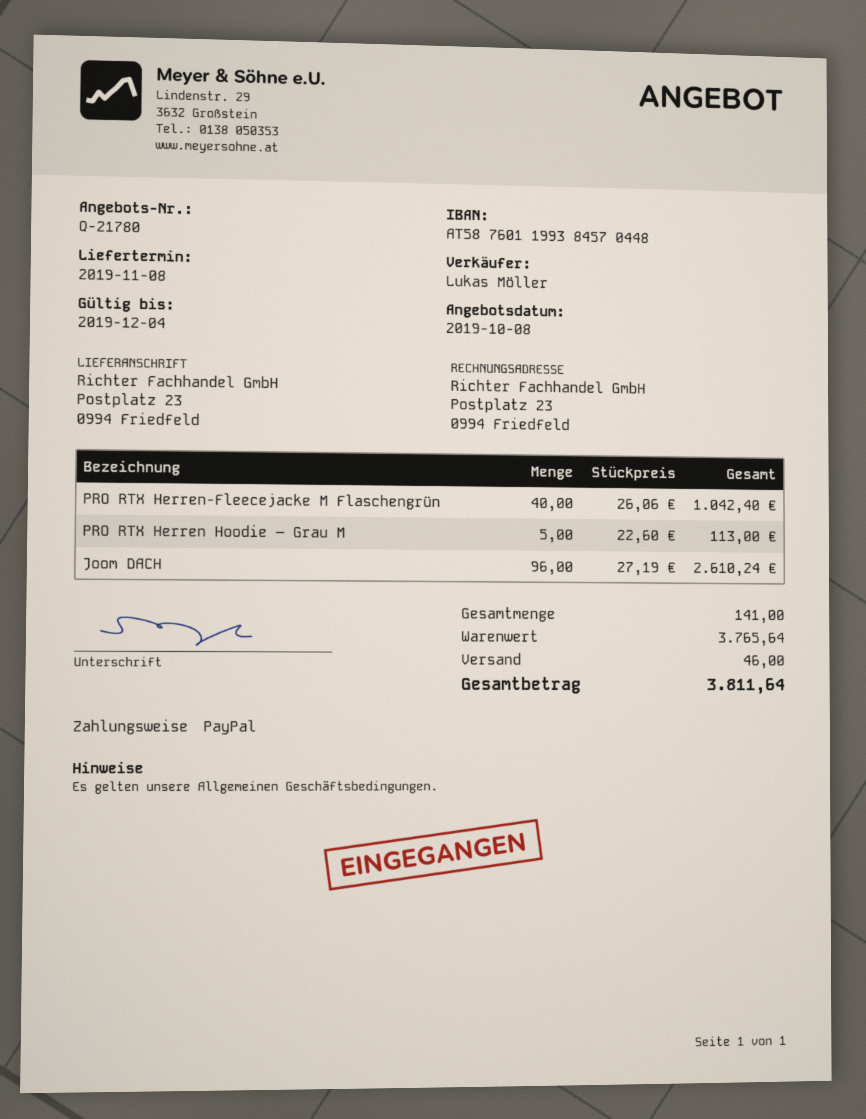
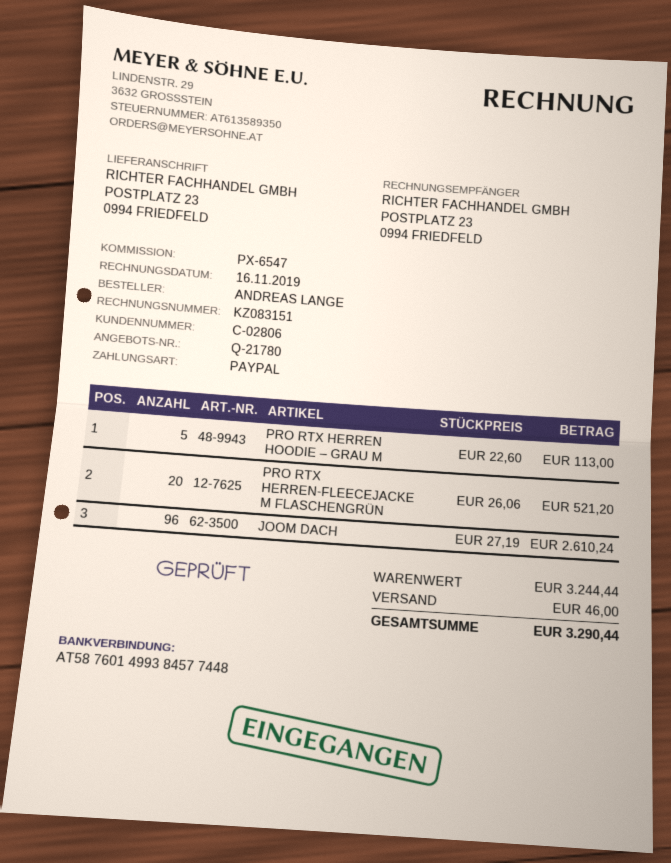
bank account: AT587601199384570448 -> AT587601499384577448
PRO RTX Herren-Fleecejacke M Flaschengrün: 40 x 26.06 = 1042.40 -> 20 x 26.06 = 521.20
subtotal: 3765.64 -> 3244.44
total: 3811.64 -> 3290.44

